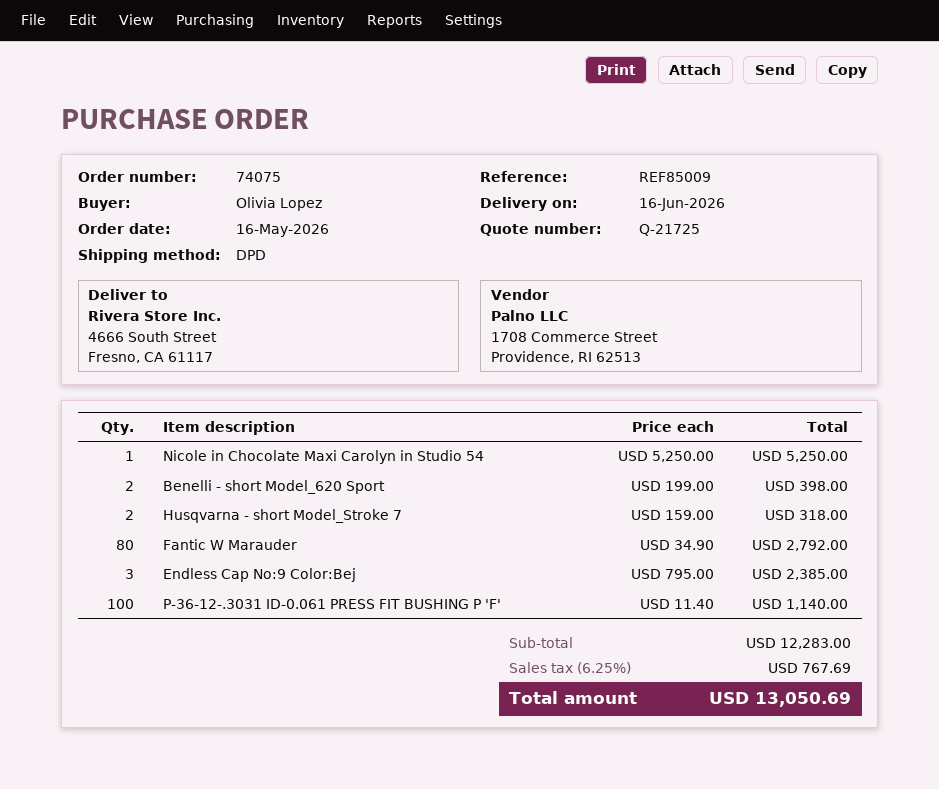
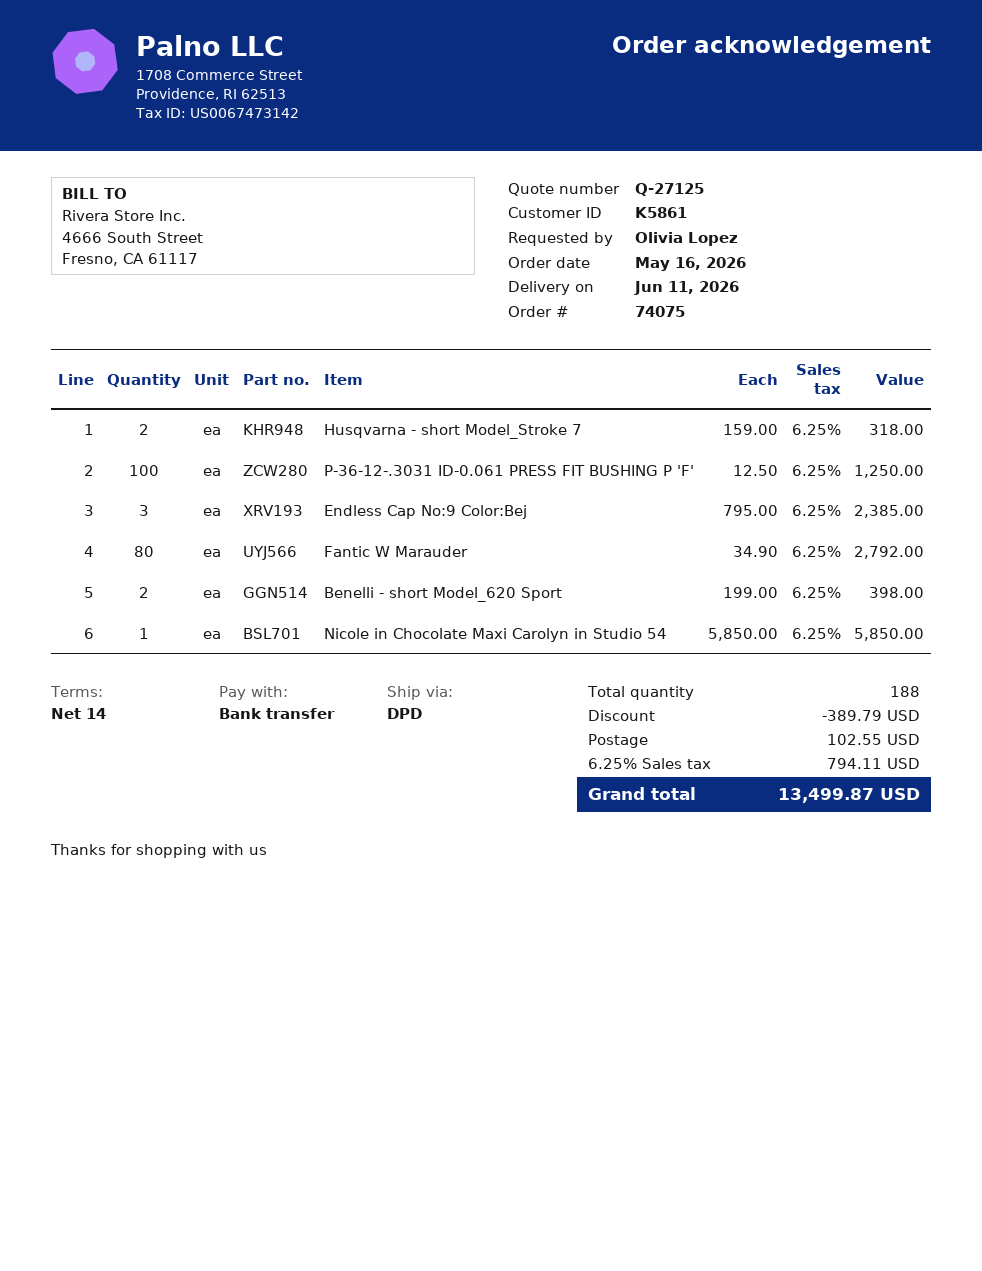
quote number: Q-21725 -> Q-27125
delivery date: 2026-06-16 -> 2026-06-11
Nicole in Chocolate Maxi Carolyn in Studio 54: 1 x 5250.00 = 5250.00 -> 1 x 5850.00 = 5850.00
P-36-12-.3031 ID-0.061 PRESS FIT BUSHING P 'F': 100 x 11.40 = 1140.00 -> 100 x 12.50 = 1250.00
discount: none -> 389.79
shipping: none -> 102.55
tax: 6.25% = 767.69 -> 6.25% = 794.11
total: 13050.69 -> 13499.87

